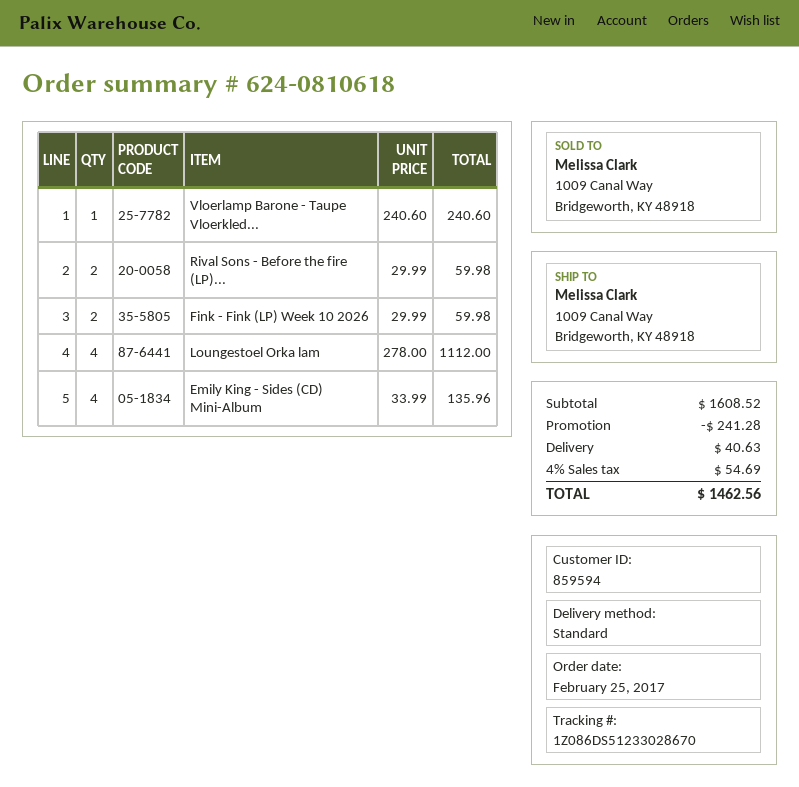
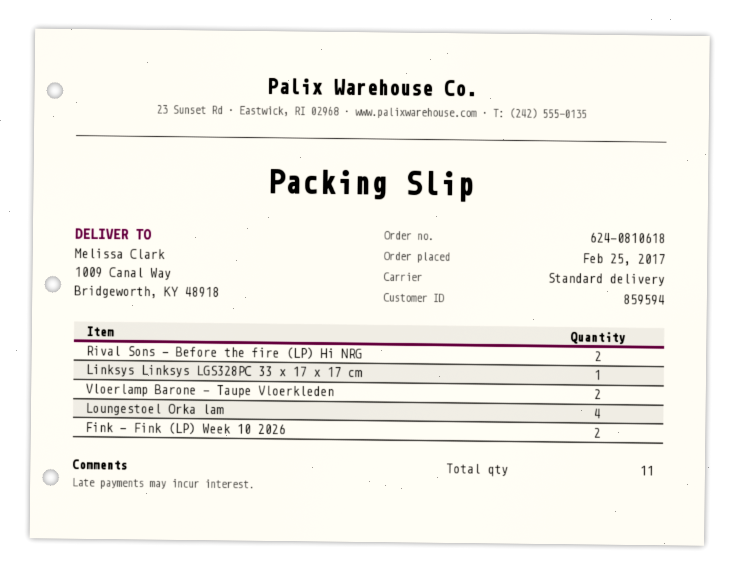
Vloerlamp Barone - Taupe Vloerkled...: 1 -> 2
Emily King - Sides (CD) Mini-Album: 4 -> none
Linksys Linksys LGS328PC 33 x 17 x 17 cm: none -> 1

